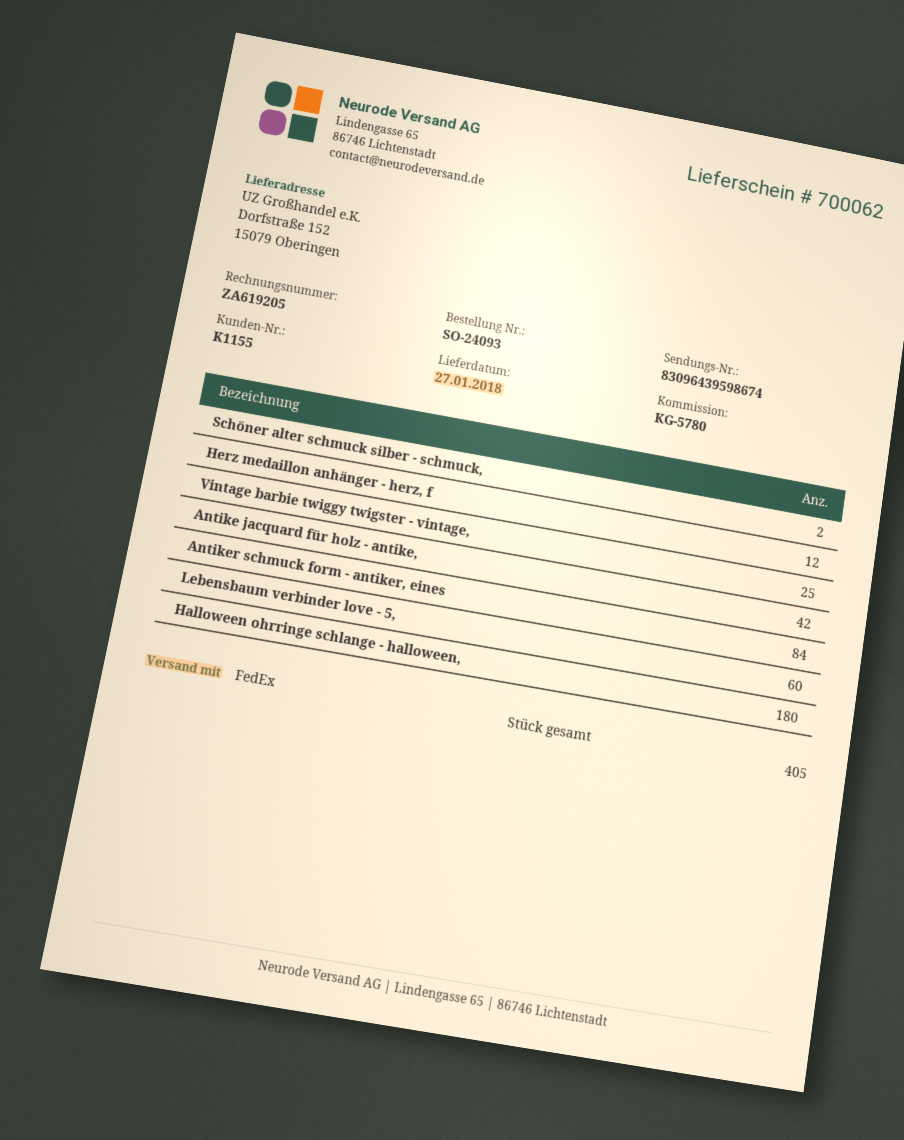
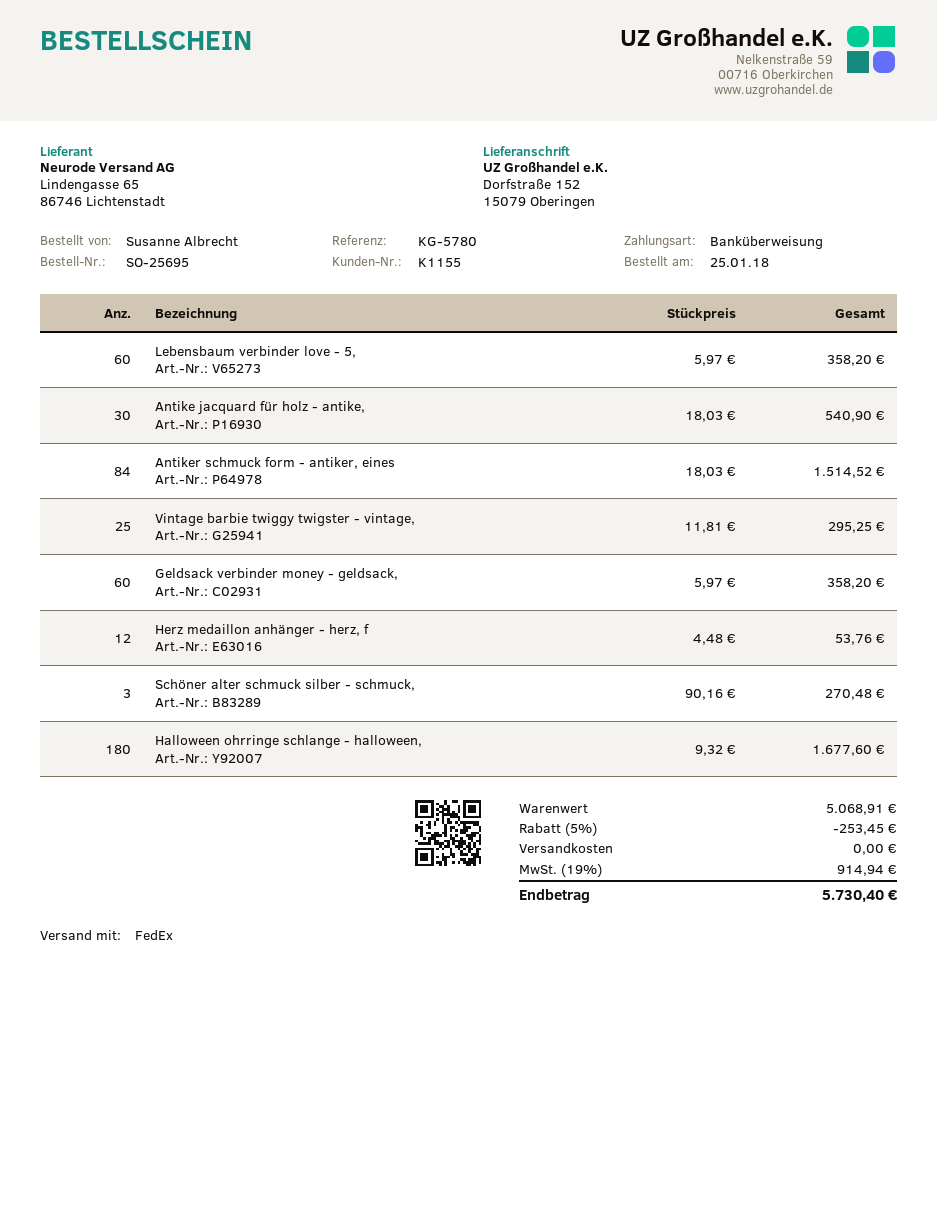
order number: SO-24093 -> SO-25695
Schöner alter schmuck silber - schmuck,: 2 -> 3
Antike jacquard für holz - antike,: 42 -> 30
Geldsack verbinder money - geldsack,: none -> 60

